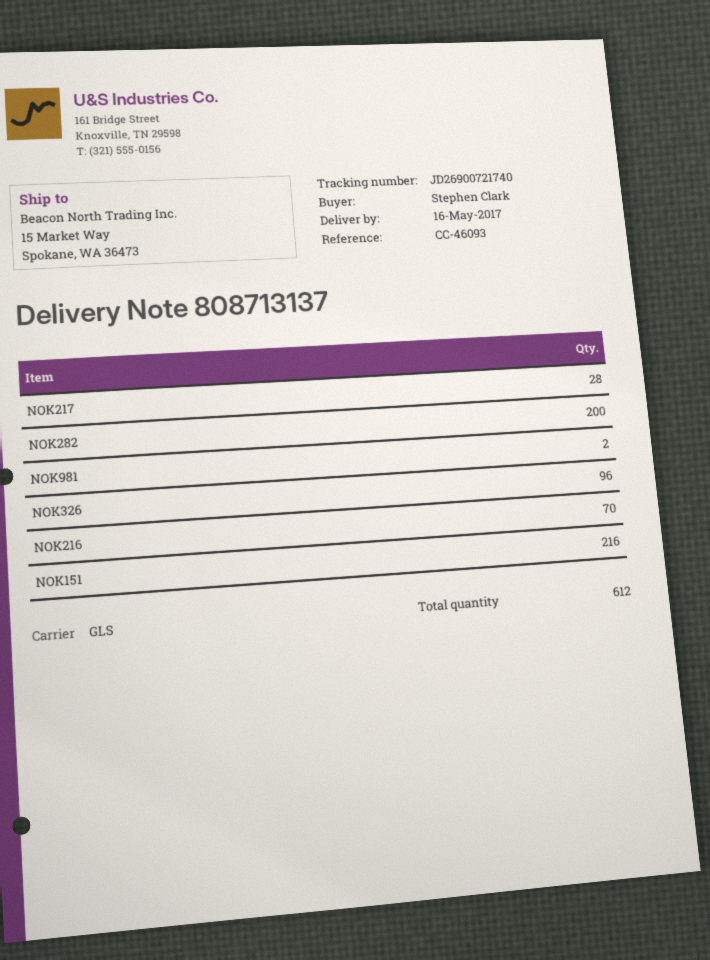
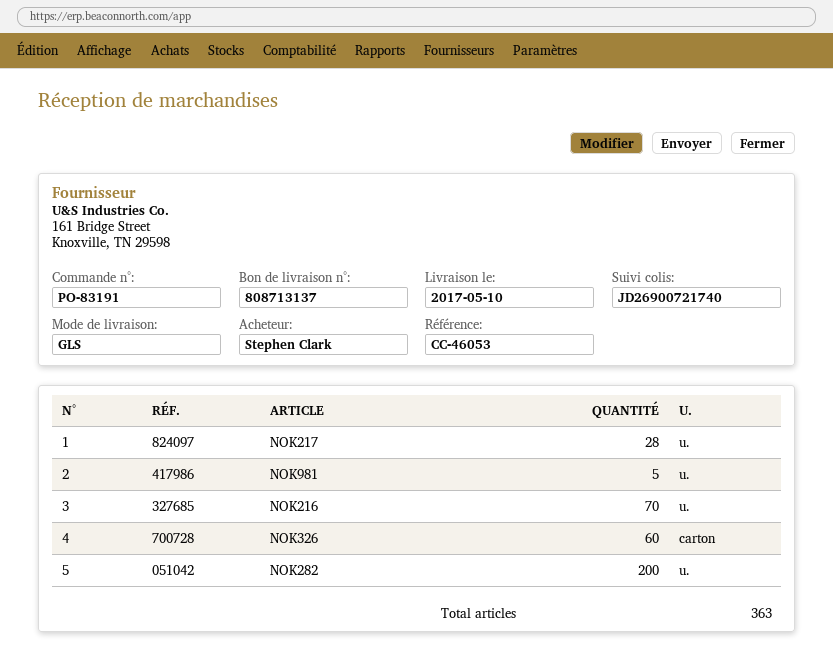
delivery date: 2017-05-16 -> 2017-05-10
reference: CC-46093 -> CC-46053
NOK981: 2 -> 5
NOK326: 96 -> 60
NOK151: 216 -> none
total quantity: 612 -> 363

